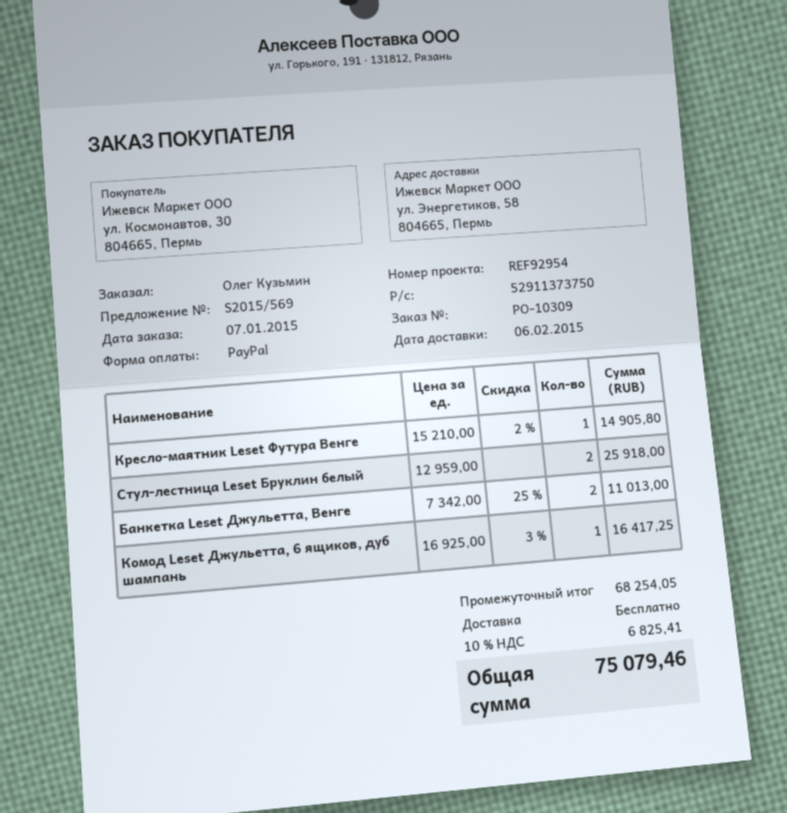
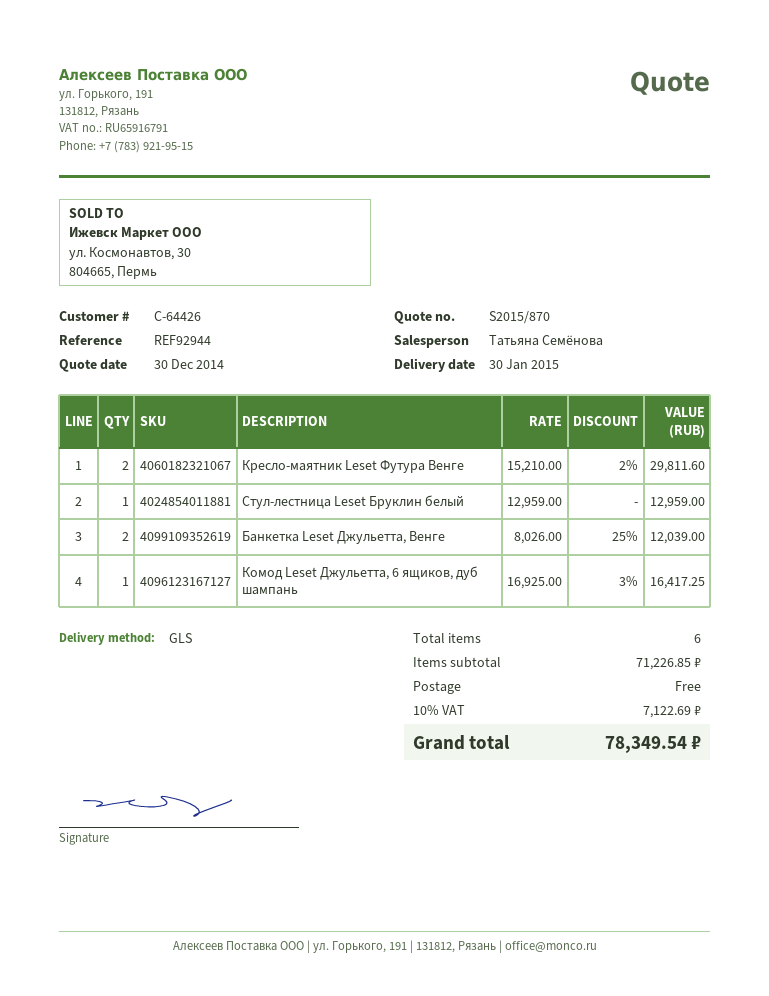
quote number: S2015/569 -> S2015/870
delivery date: 2015-02-06 -> 2015-01-30
reference: REF92954 -> REF92944
Кресло-маятник Leset Футура Венге: 1 x 15210.00 - 2% = 14905.80 -> 2 x 15210.00 - 2% = 29811.60
Стул-лестница Leset Бруклин белый: 2 x 12959.00 = 25918.00 -> 1 x 12959.00 = 12959.00
Банкетка Leset Джульетта, Венге: 2 x 7342.00 - 25% = 11013.00 -> 2 x 8026.00 - 25% = 12039.00
subtotal: 68254.05 -> 71226.85
tax: 10% = 6825.41 -> 10% = 7122.69
total: 75079.46 -> 78349.54

